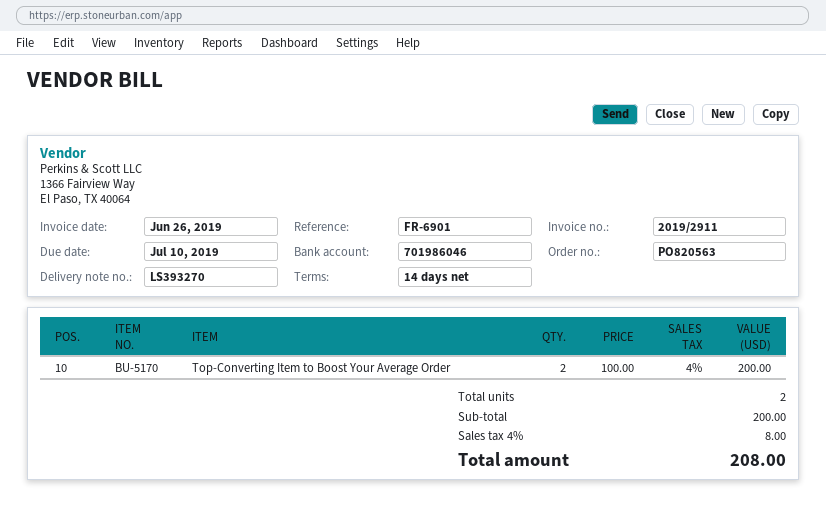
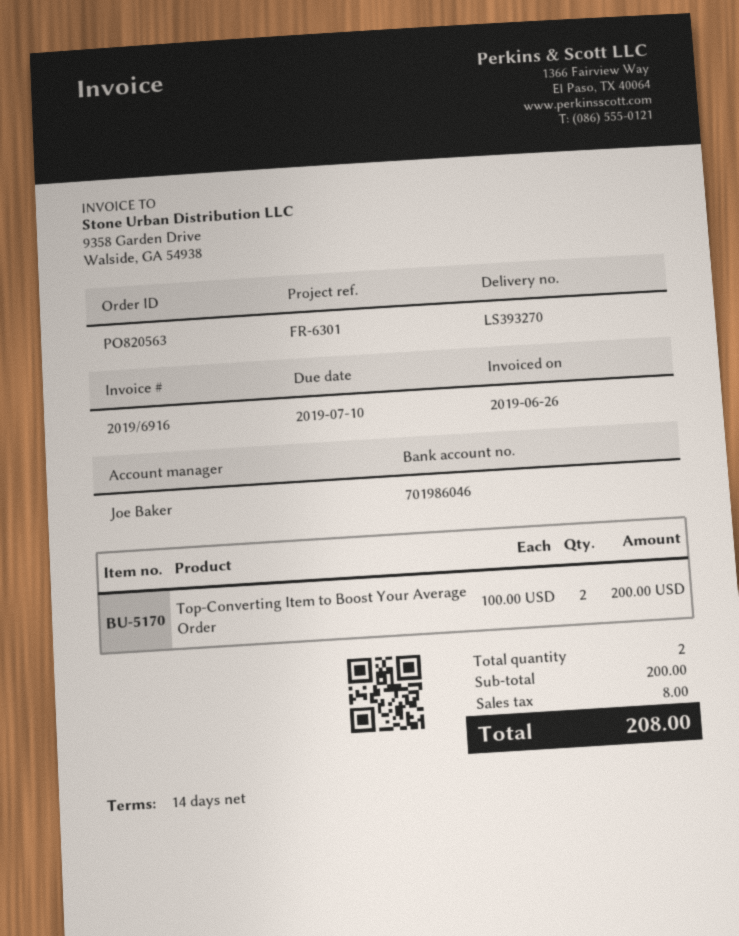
invoice number: 2019/2911 -> 2019/6916
reference: FR-6901 -> FR-6301

